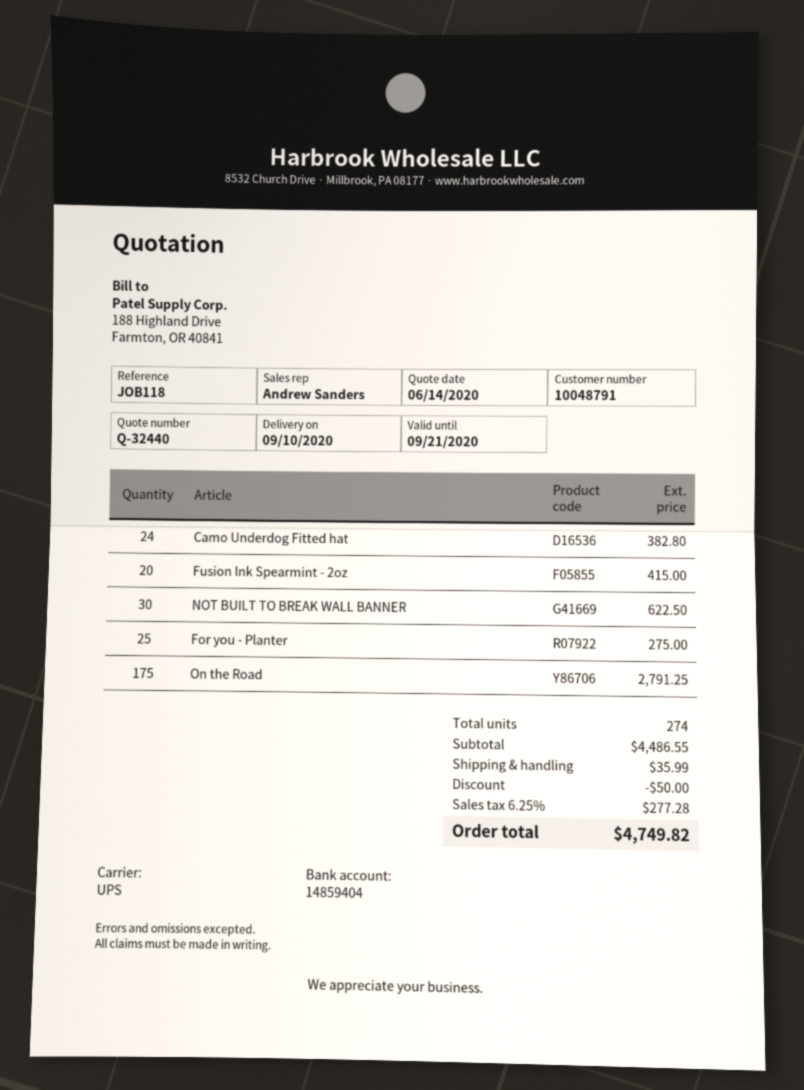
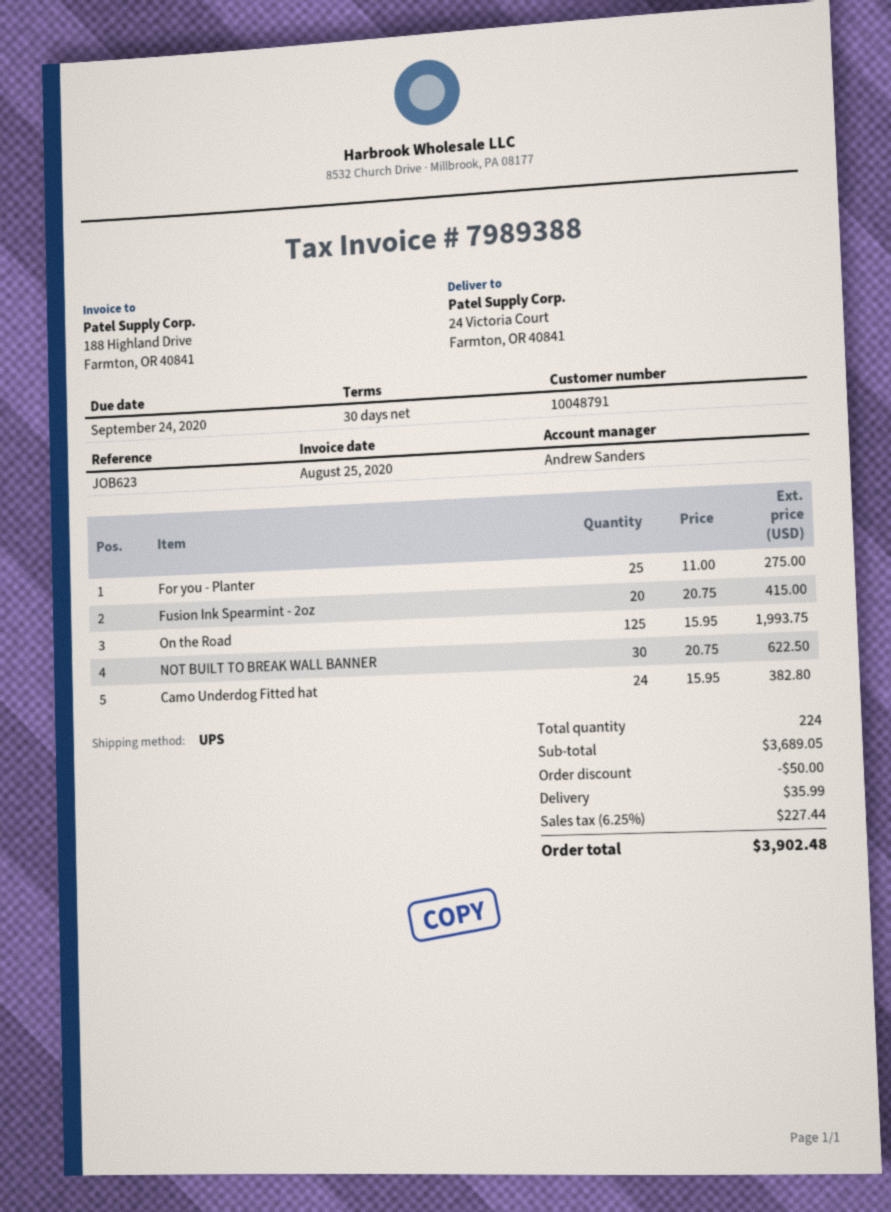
reference: JOB118 -> JOB623
On the Road: 175 for 2791.25 -> 125 for 1993.75
total quantity: 274 -> 224
subtotal: 4486.55 -> 3689.05
tax: 6.25% = 277.28 -> 6.25% = 227.44
total: 4749.82 -> 3902.48

